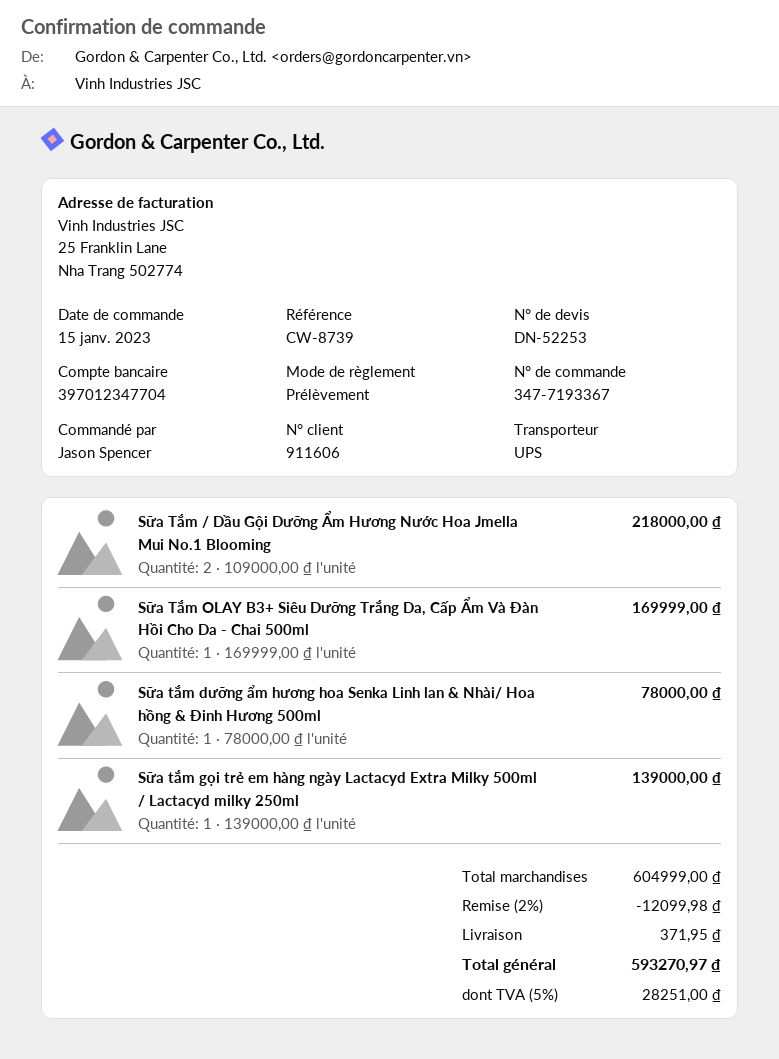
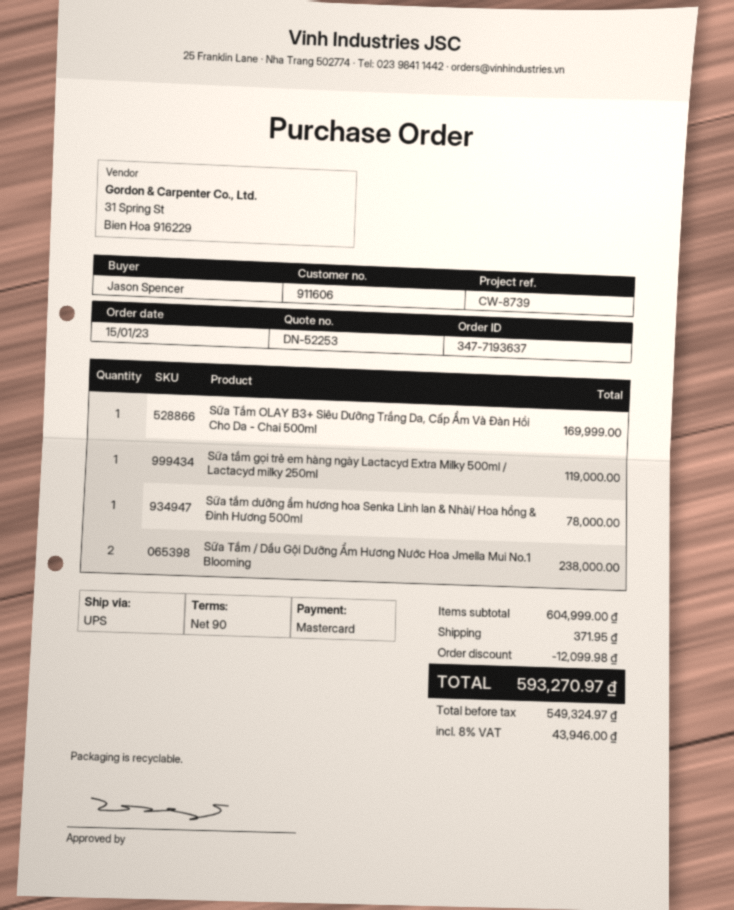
order number: 347-7193367 -> 347-7193637
payment method: direct debit -> Mastercard
Sữa Tắm / Dầu Gội Dưỡng Ẩm Hương Nước Hoa Jmella Mui No.1 Blooming: 2 for 218000.00 -> 2 for 238000.00
Sữa tắm gọi trẻ em hàng ngày Lactacyd Extra Milky 500ml / Lactacyd milky 250ml: 1 for 139000.00 -> 1 for 119000.00
tax: 5% = 28251.00 -> 8% = 43946.00

